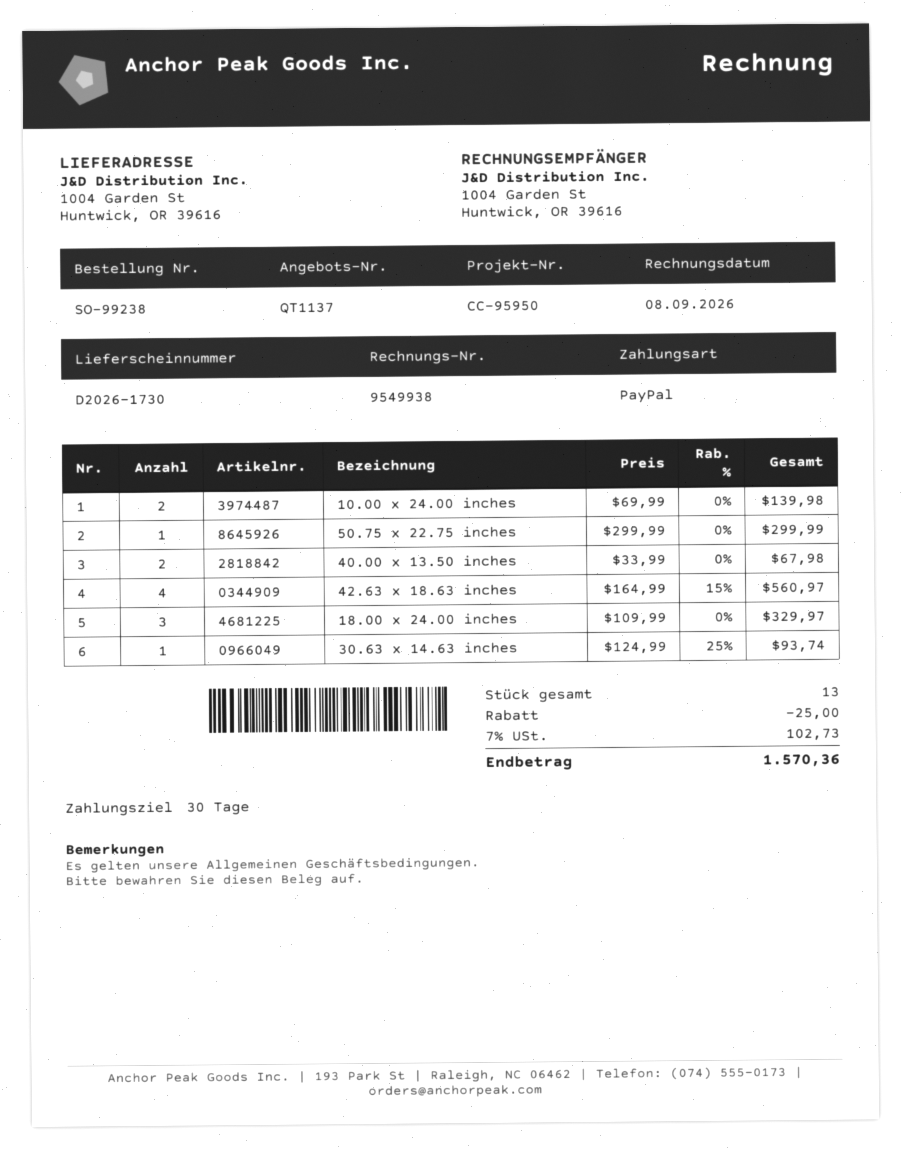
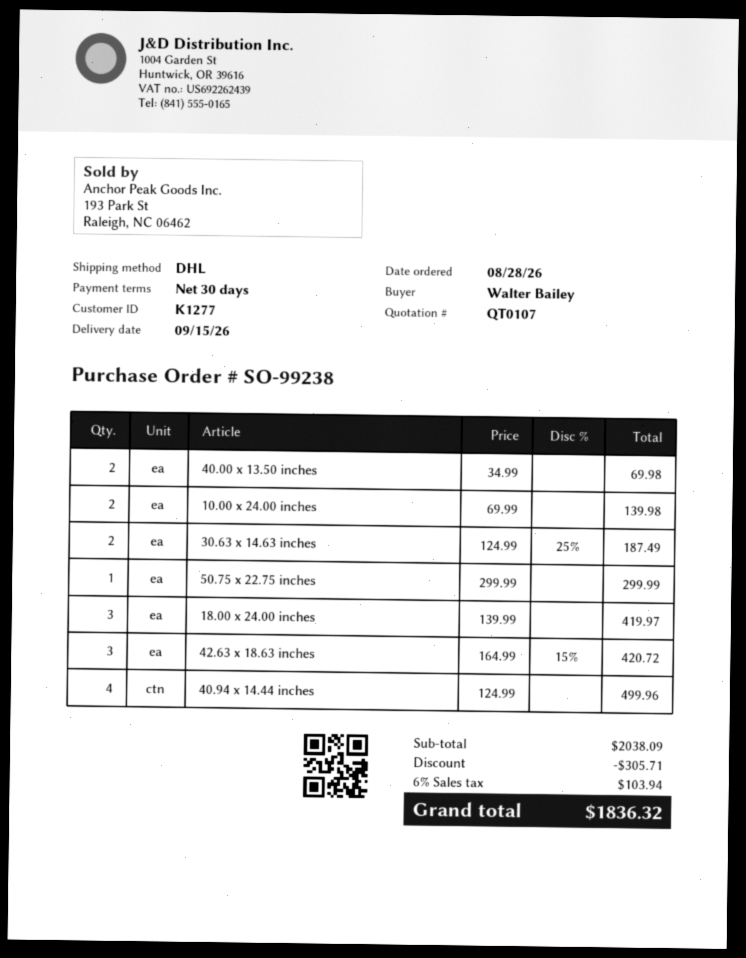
quote number: QT1137 -> QT0107
40.00 x 13.50 inches: 2 x 33.99 = 67.98 -> 2 x 34.99 = 69.98
42.63 x 18.63 inches: 4 x 164.99 - 15% = 560.97 -> 3 x 164.99 - 15% = 420.72
18.00 x 24.00 inches: 3 x 109.99 = 329.97 -> 3 x 139.99 = 419.97
30.63 x 14.63 inches: 1 x 124.99 - 25% = 93.74 -> 2 x 124.99 - 25% = 187.49
40.94 x 14.44 inches: none -> 4 x 124.99 = 499.96
discount: 25.00 -> 305.71
tax: 7% = 102.73 -> 6% = 103.94
total: 1570.36 -> 1836.32

